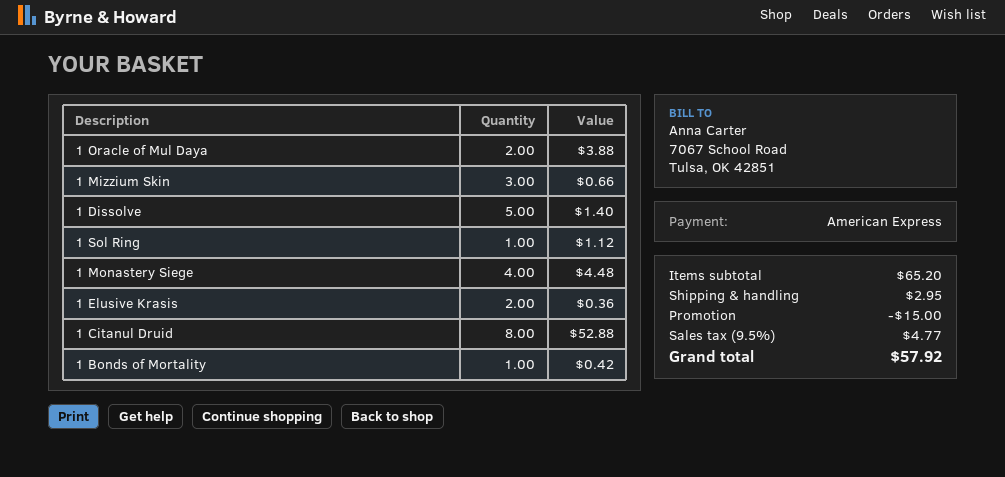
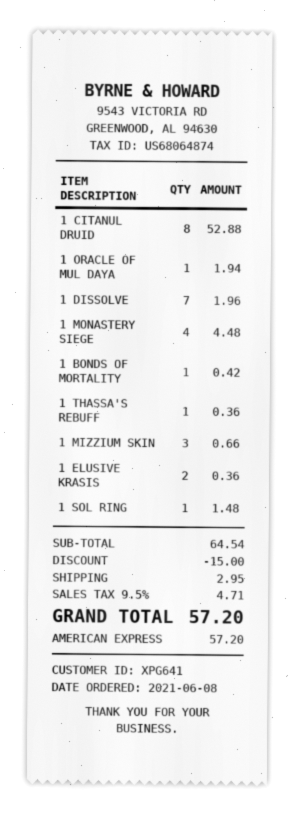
1 Oracle of Mul Daya: 2 for 3.88 -> 1 for 1.94
1 Dissolve: 5 for 1.40 -> 7 for 1.96
1 Sol Ring: 1 for 1.12 -> 1 for 1.48
1 THASSA'S REBUFF: none -> 1 for 0.36
subtotal: 65.20 -> 64.54
tax: 9.5% = 4.77 -> 9.5% = 4.71
total: 57.92 -> 57.20

